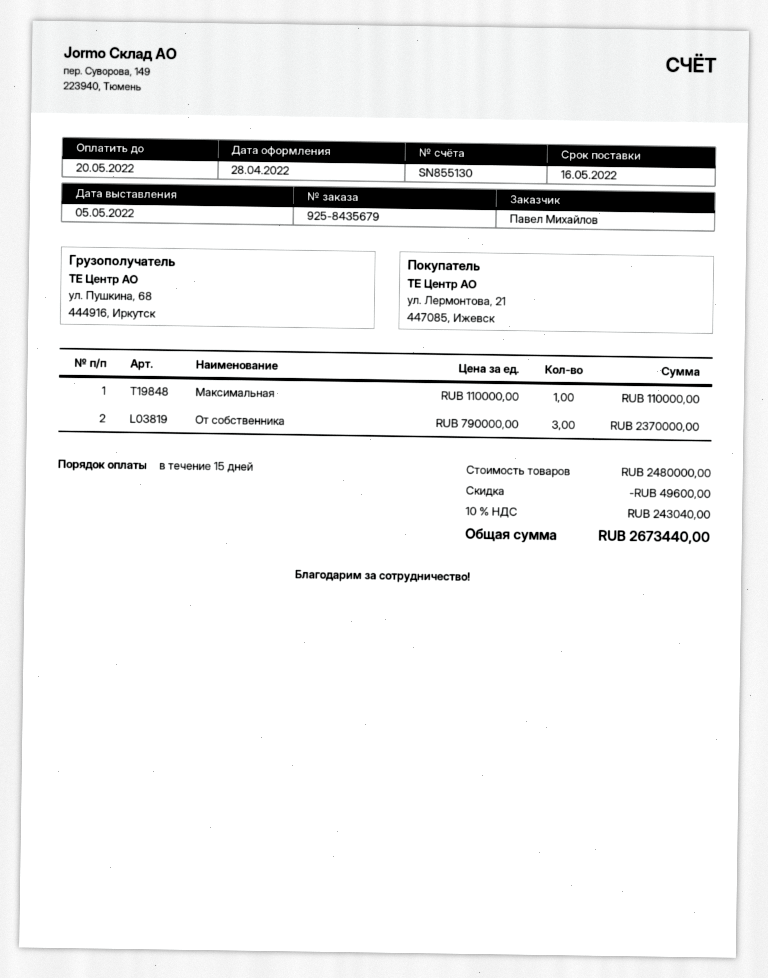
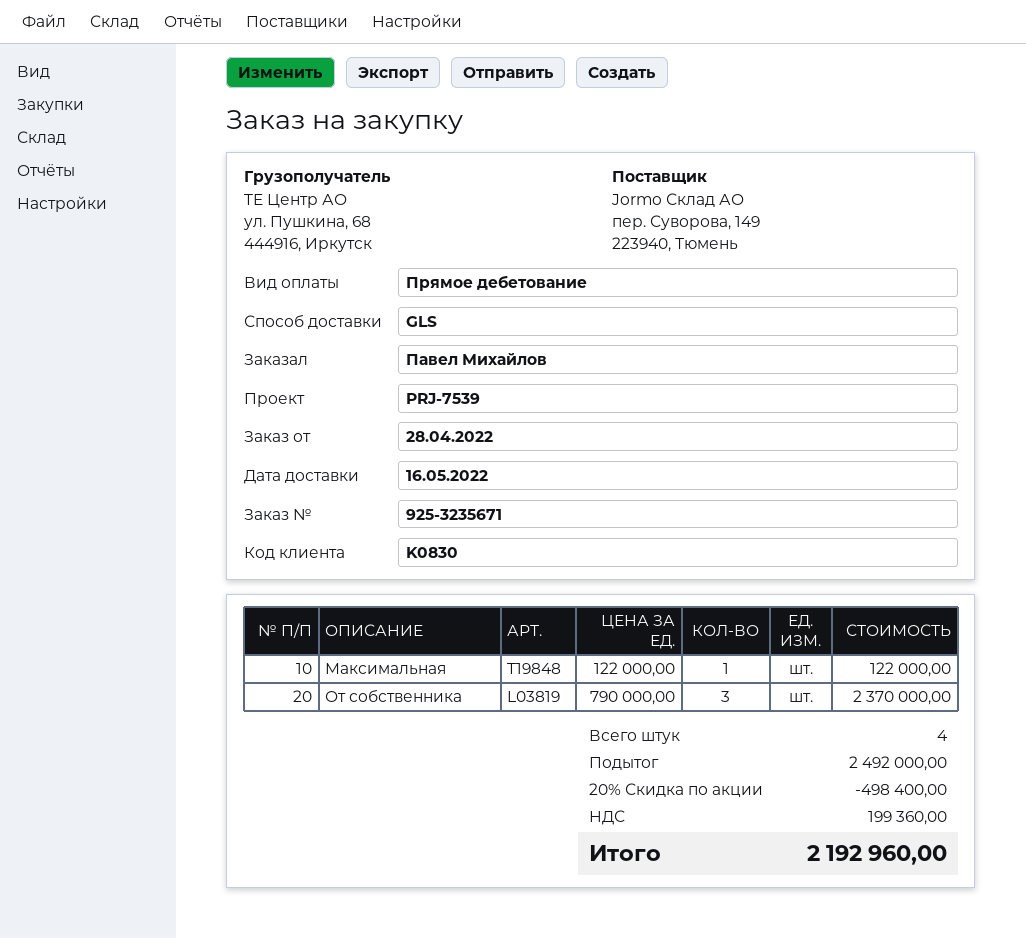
order number: 925-8435679 -> 925-3235671
Максимальная: 1 x 110000.00 = 110000.00 -> 1 x 122000.00 = 122000.00
subtotal: 2480000.00 -> 2492000.00
discount: 49600.00 -> 498400.00
tax: 243040.00 -> 199360.00
total: 2673440.00 -> 2192960.00

